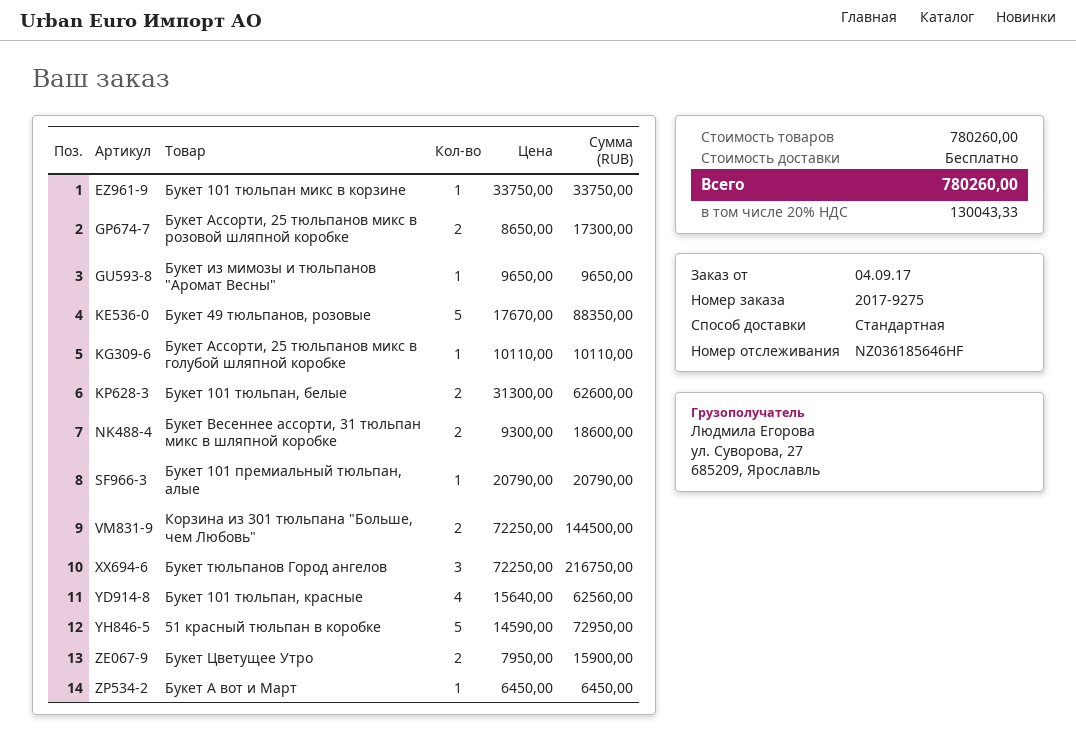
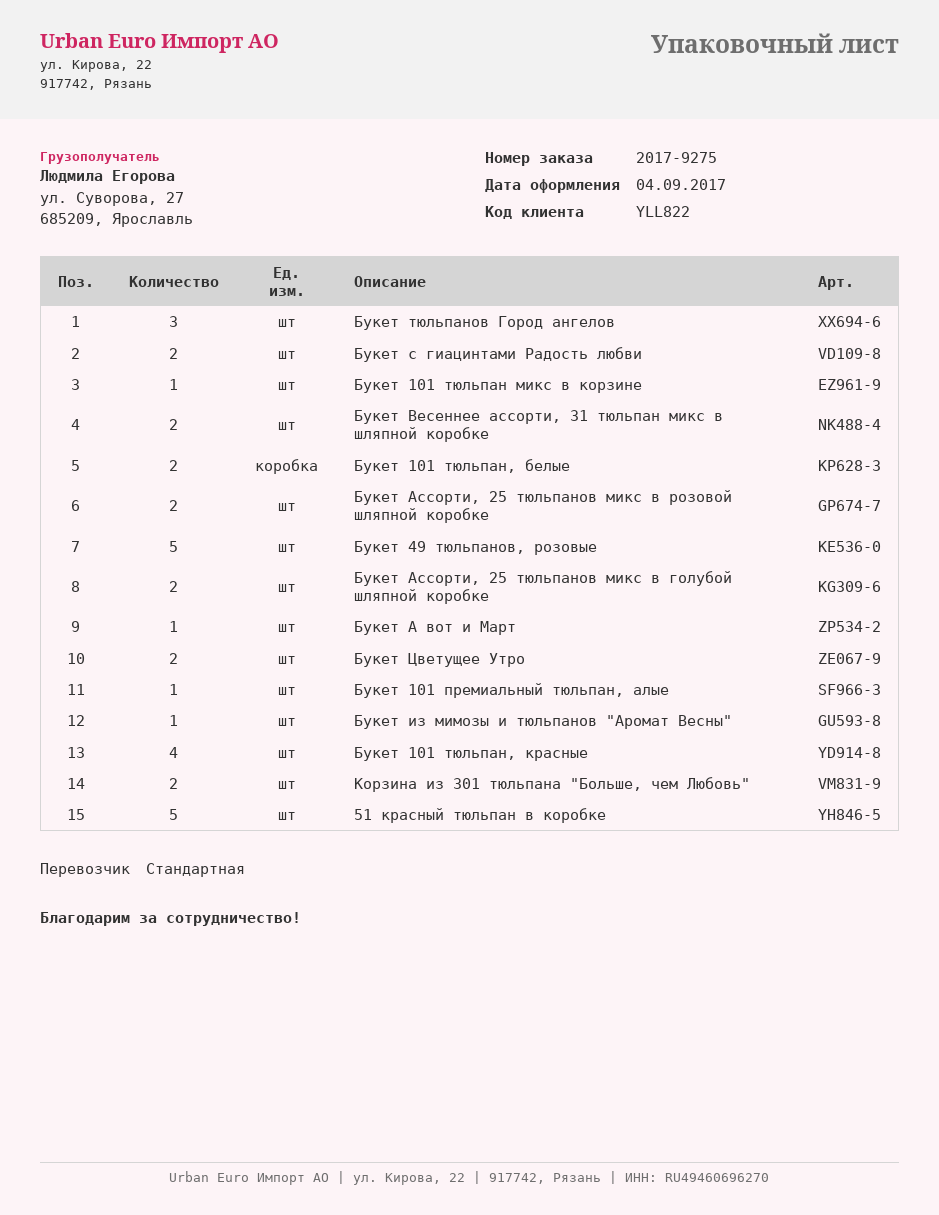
Букет Ассорти, 25 тюльпанов микс в голубой шляпной коробке: 1 -> 2
Букет с гиацинтами Радость любви: none -> 2

